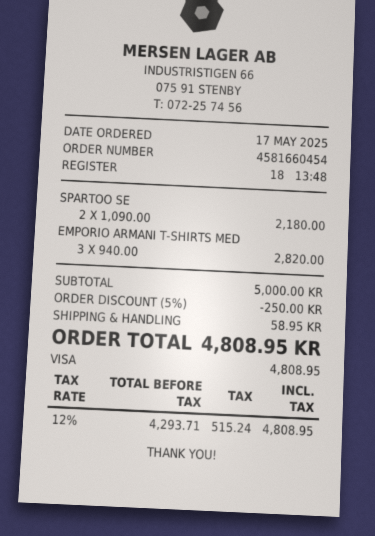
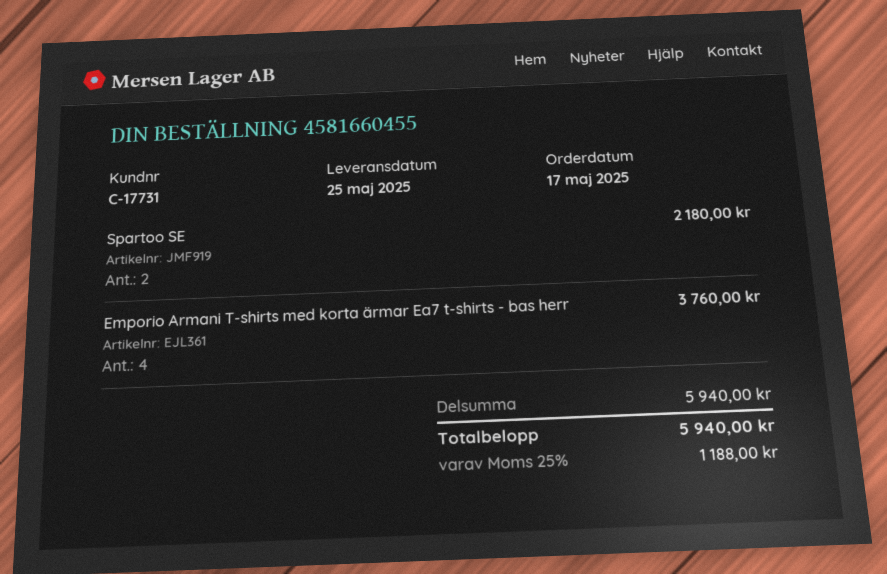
order number: 4581660454 -> 4581660455
EMPORIO ARMANI T-SHIRTS MED: 3 for 2820.00 -> 4 for 3760.00
subtotal: 5000.00 -> 5940.00
discount: 5% = 250.00 -> none
shipping: 58.95 -> none
tax: 12% = 515.24 -> 25% = 1188.00
total: 4808.95 -> 5940.00

